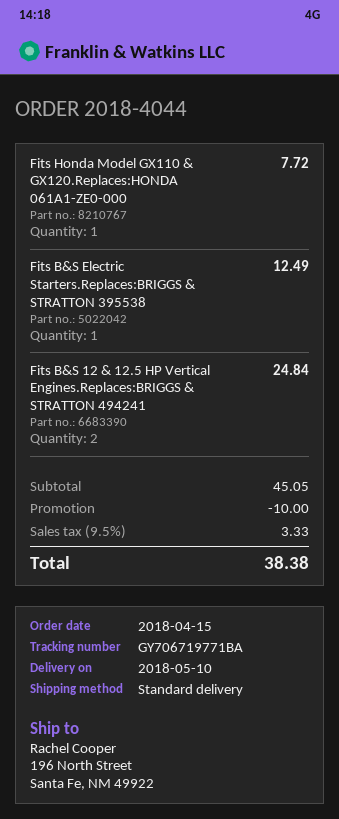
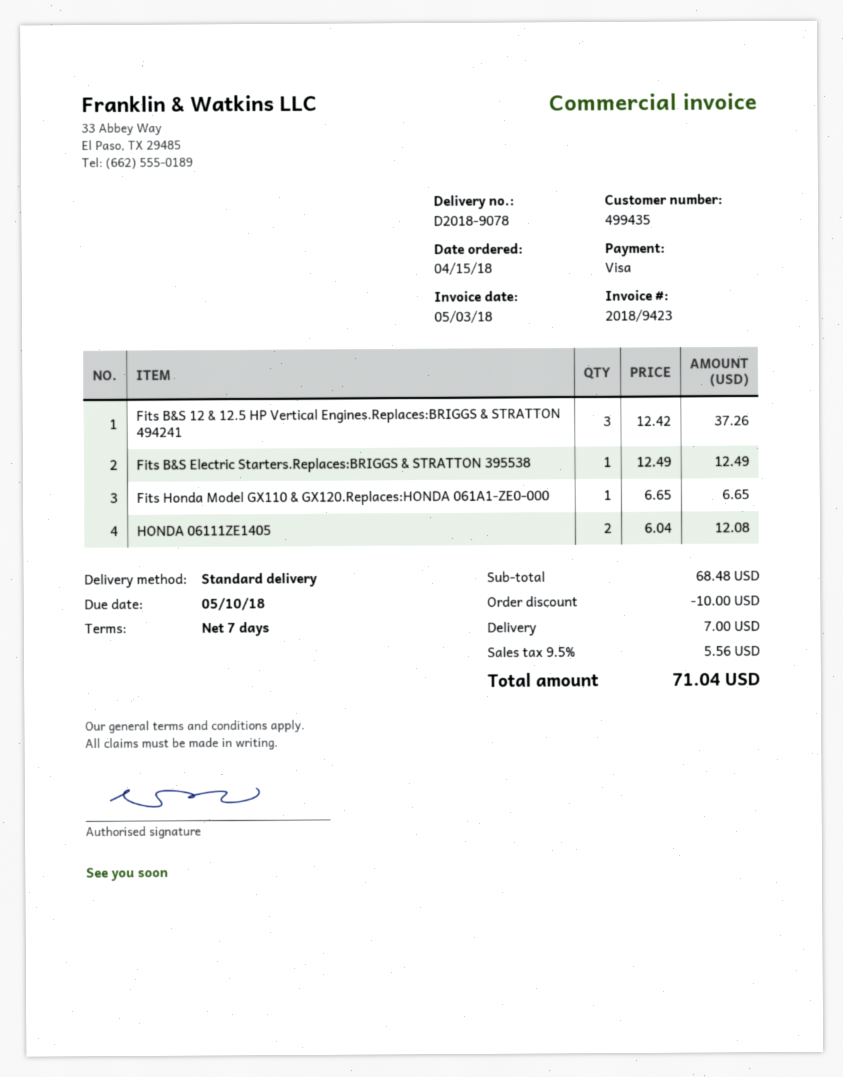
Fits Honda Model GX110 & GX120.Replaces:HONDA 061A1-ZE0-000: 1 for 7.72 -> 1 for 6.65
Fits B&S 12 & 12.5 HP Vertical Engines.Replaces:BRIGGS & STRATTON 494241: 2 for 24.84 -> 3 for 37.26
HONDA 06111ZE1405: none -> 2 for 12.08
subtotal: 45.05 -> 68.48
shipping: none -> 7.00
tax: 9.5% = 3.33 -> 9.5% = 5.56
total: 38.38 -> 71.04

